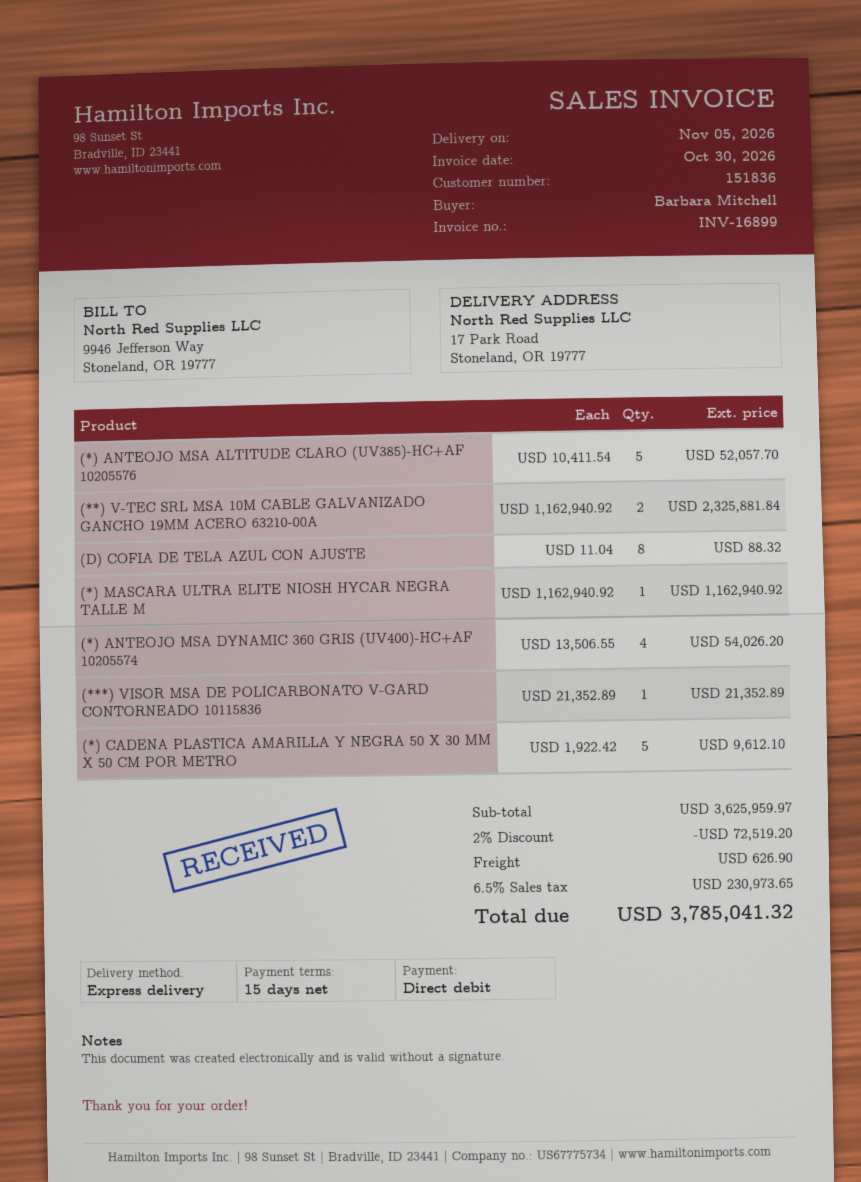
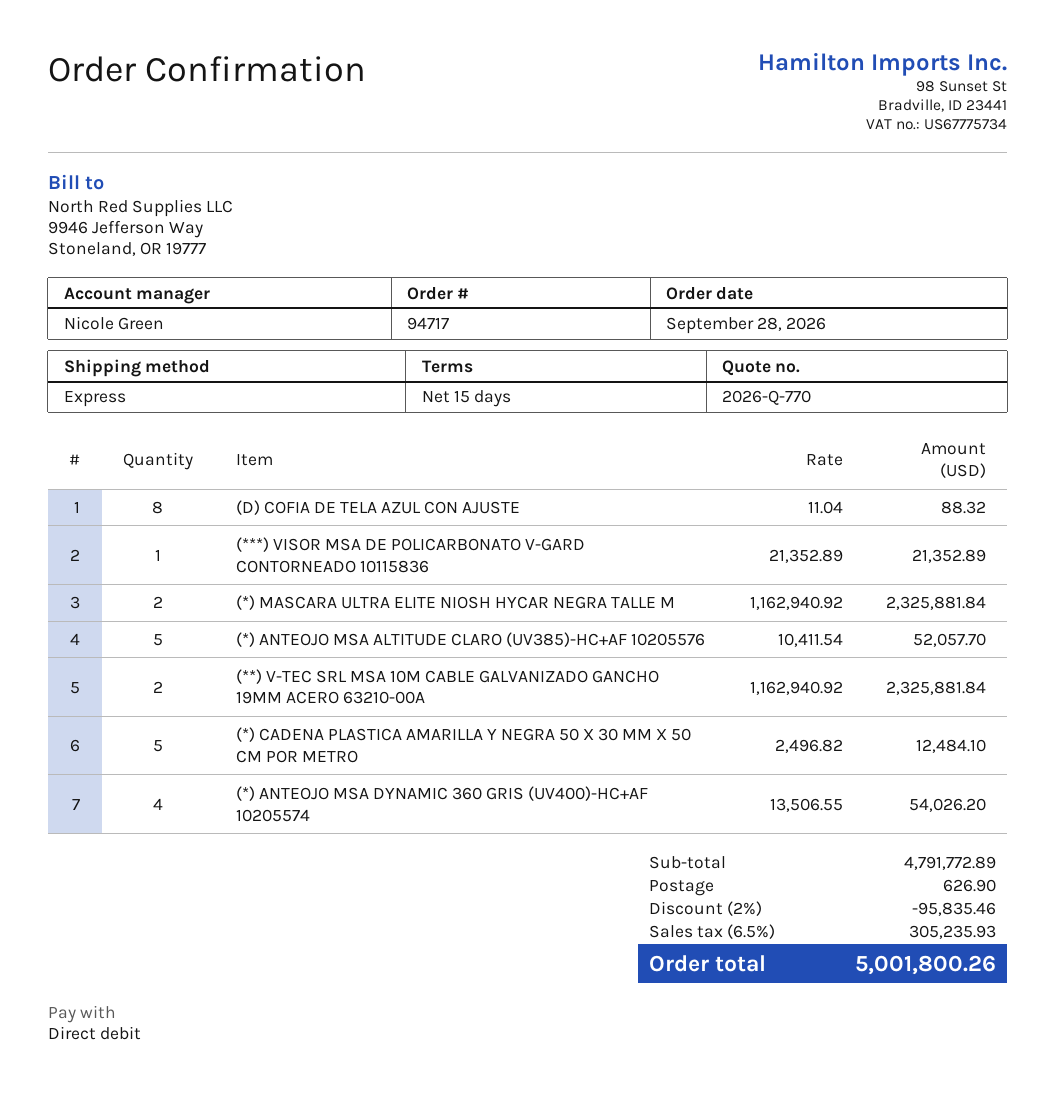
(*) MASCARA ULTRA ELITE NIOSH HYCAR NEGRA TALLE M: 1 x 1162940.92 = 1162940.92 -> 2 x 1162940.92 = 2325881.84
(*) CADENA PLASTICA AMARILLA Y NEGRA 50 X 30 MM X 50 CM POR METRO: 5 x 1922.42 = 9612.10 -> 5 x 2496.82 = 12484.10
subtotal: 3625959.97 -> 4791772.89
discount: 2% = 72519.20 -> 2% = 95835.46
tax: 6.5% = 230973.65 -> 6.5% = 305235.93
total: 3785041.32 -> 5001800.26

